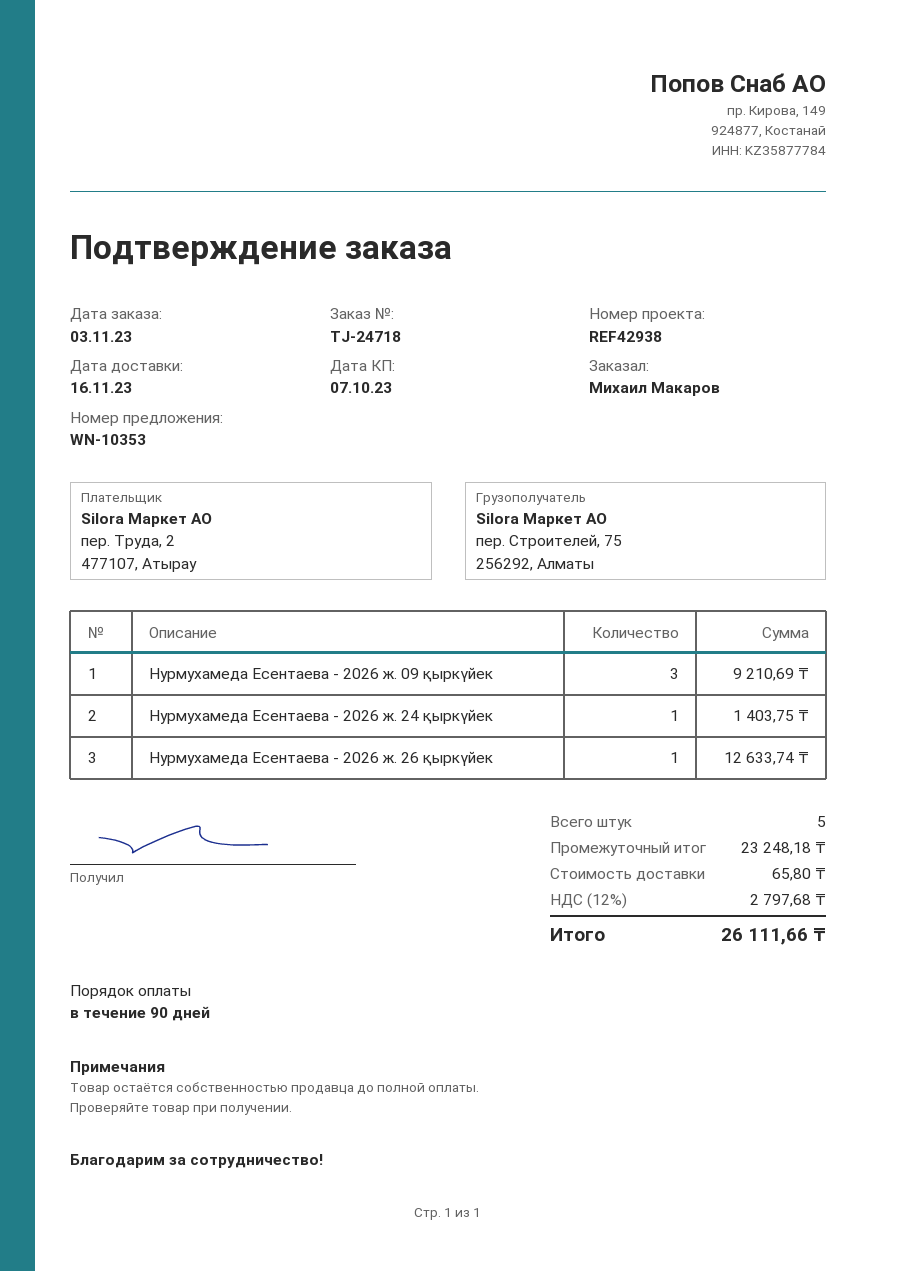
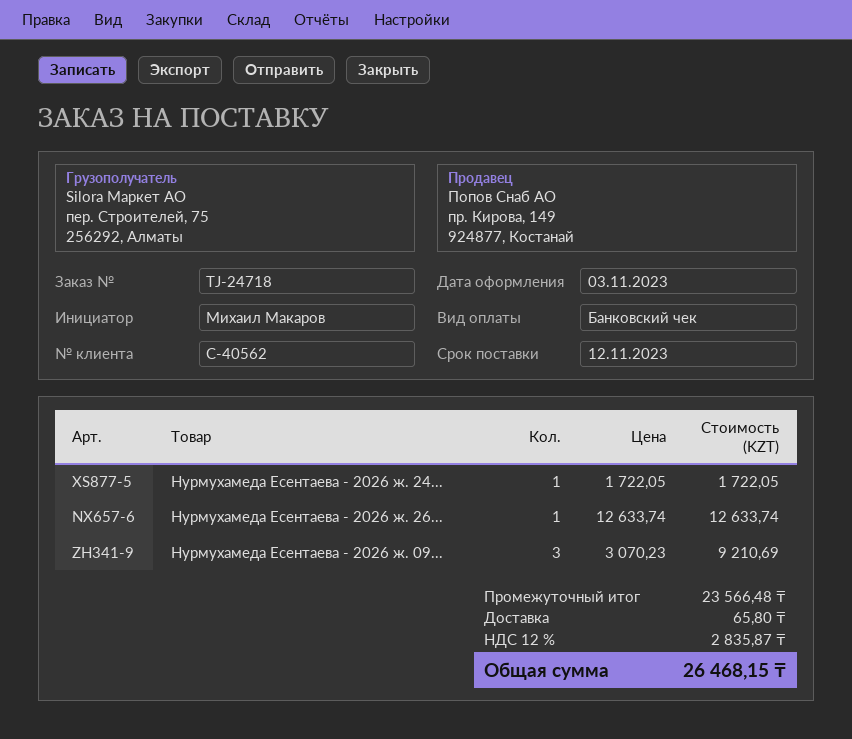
delivery date: 2023-11-16 -> 2023-11-12
Нурмухамеда Есентаева - 2026 ж. 24 қыркүйек: 1 for 1403.75 -> 1 for 1722.05
subtotal: 23248.18 -> 23566.48
tax: 12% = 2797.68 -> 12% = 2835.87
total: 26111.66 -> 26468.15

